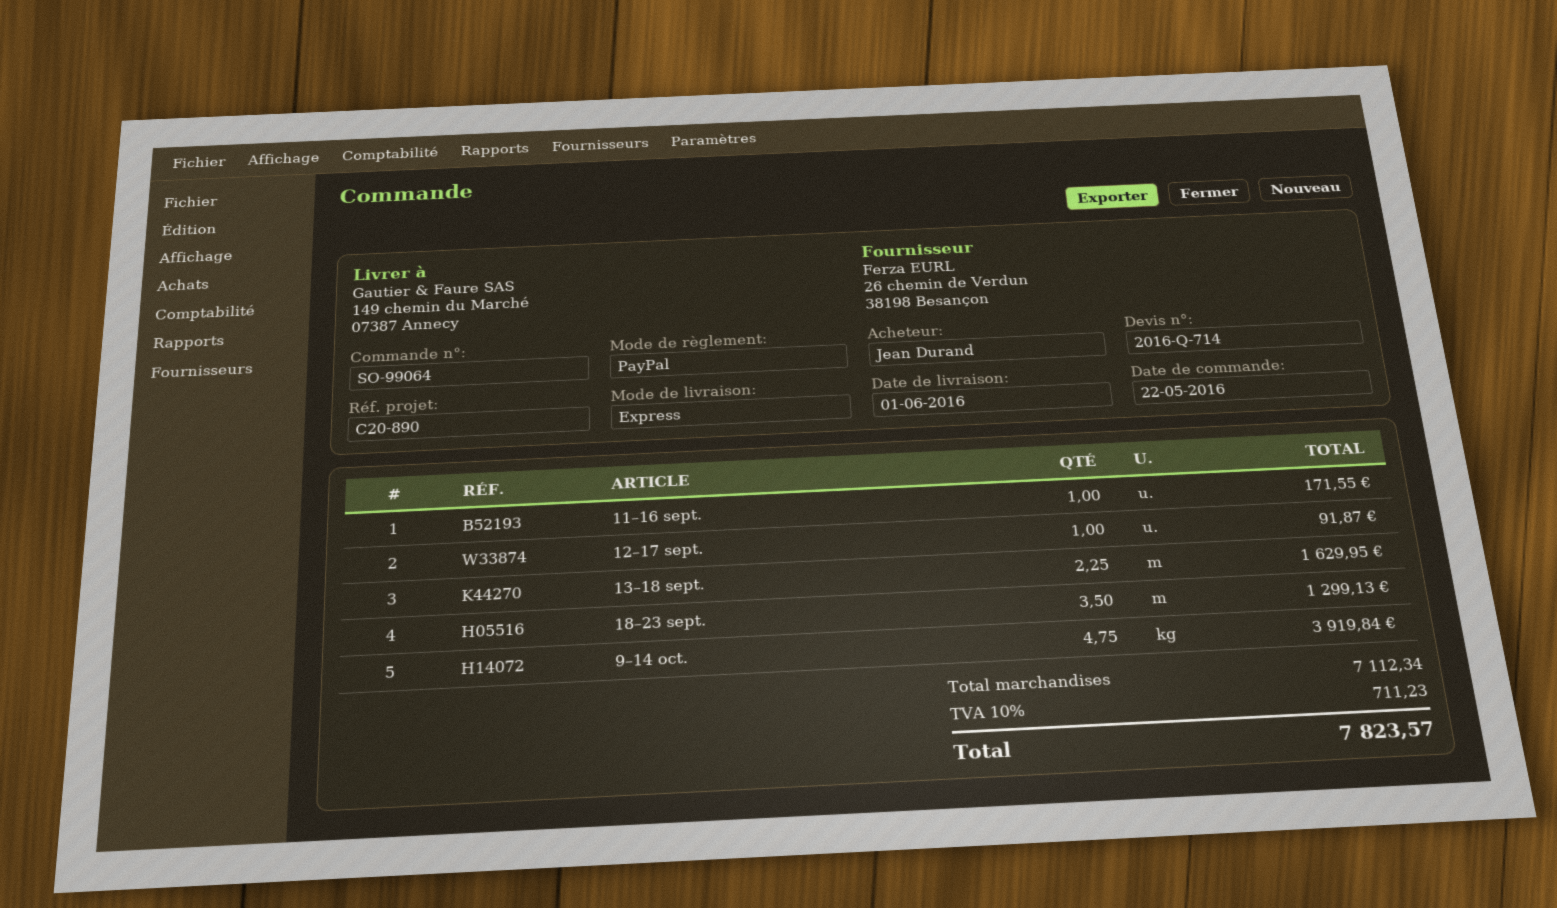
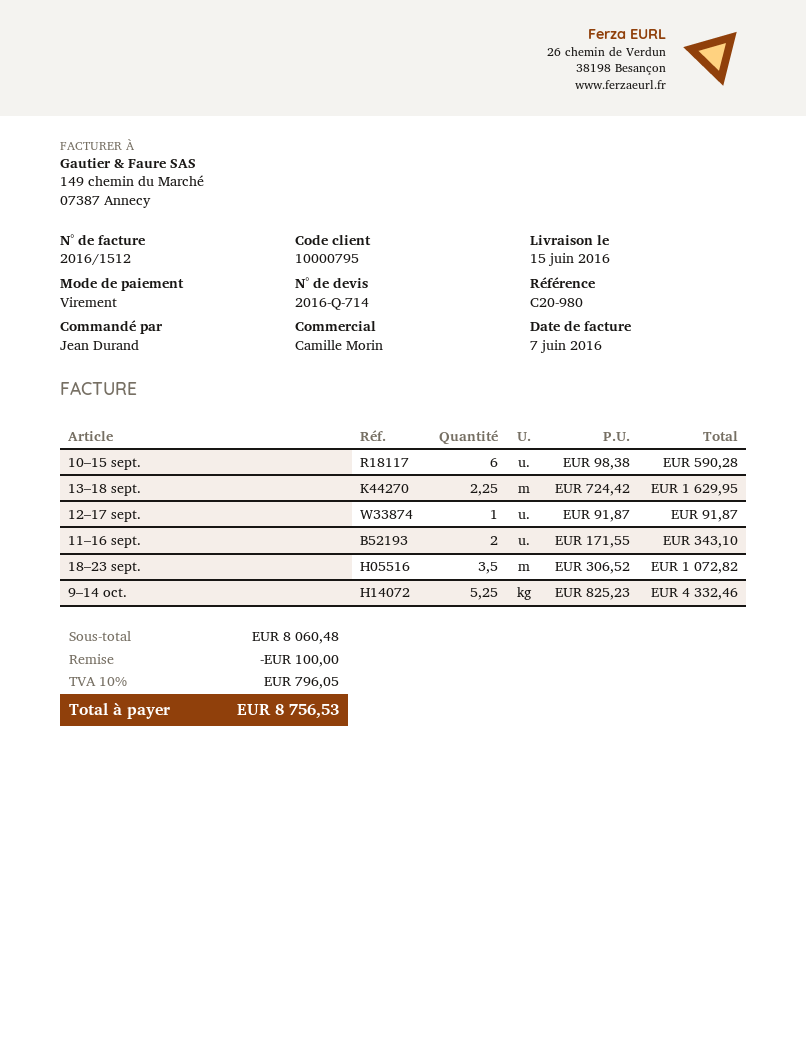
delivery date: 2016-06-01 -> 2016-06-15
reference: C20-890 -> C20-980
payment method: PayPal -> bank transfer
11–16 sept.: 1 for 171.55 -> 2 for 343.10
18–23 sept.: 3.5 for 1299.13 -> 3.5 for 1072.82
9–14 oct.: 4.75 for 3919.84 -> 5.25 for 4332.46
10–15 sept.: none -> 6 for 590.28
subtotal: 7112.34 -> 8060.48
discount: none -> 100.00
tax: 10% = 711.23 -> 10% = 796.05
total: 7823.57 -> 8756.53

